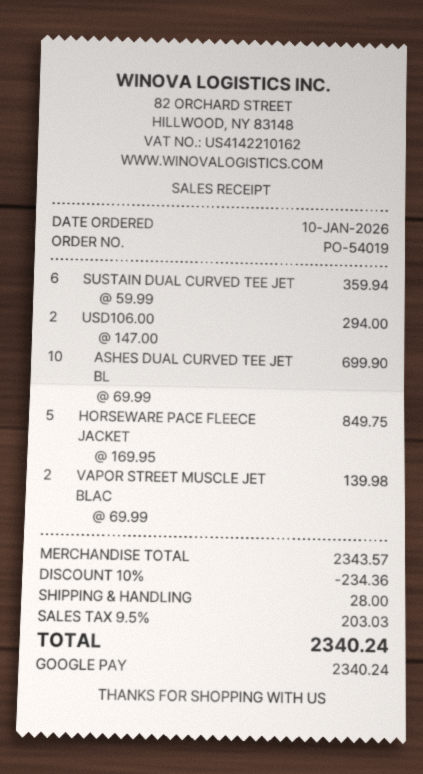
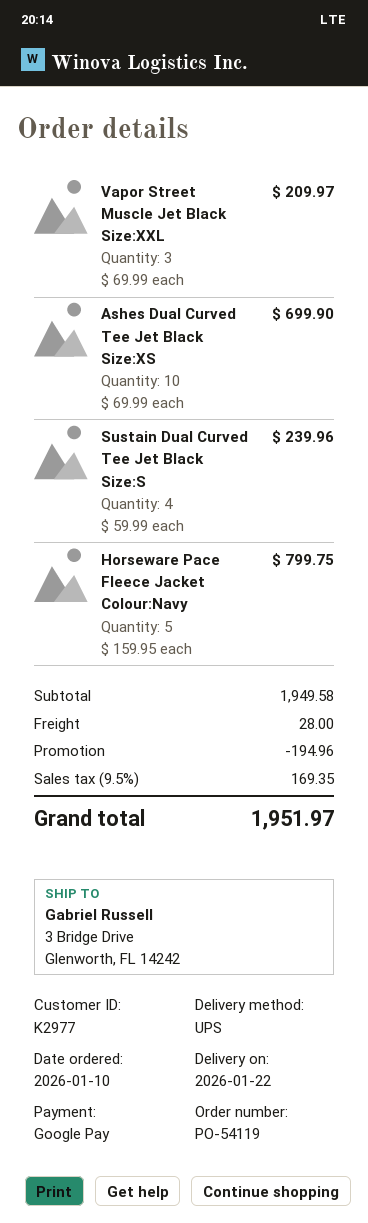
order number: PO-54019 -> PO-54119
SUSTAIN DUAL CURVED TEE JET: 6 x 59.99 = 359.94 -> 4 x 59.99 = 239.96
USD106.00: 2 x 147.00 = 294.00 -> none
HORSEWARE PACE FLEECE JACKET: 5 x 169.95 = 849.75 -> 5 x 159.95 = 799.75
VAPOR STREET MUSCLE JET BLAC: 2 x 69.99 = 139.98 -> 3 x 69.99 = 209.97
subtotal: 2343.57 -> 1949.58
discount: 234.36 -> 194.96
tax: 9.5% = 203.03 -> 9.5% = 169.35
total: 2340.24 -> 1951.97

